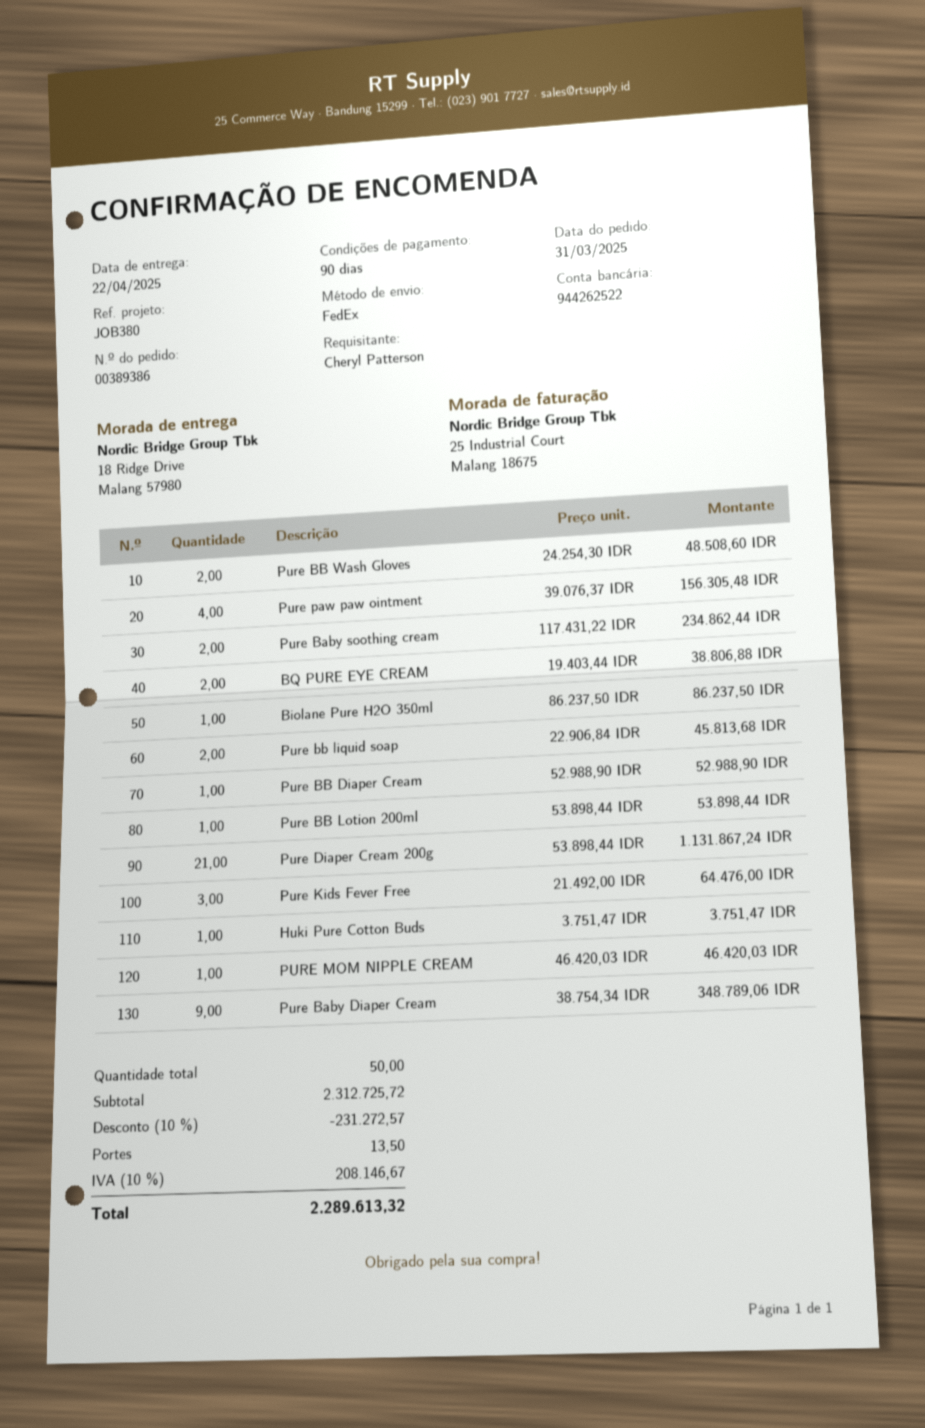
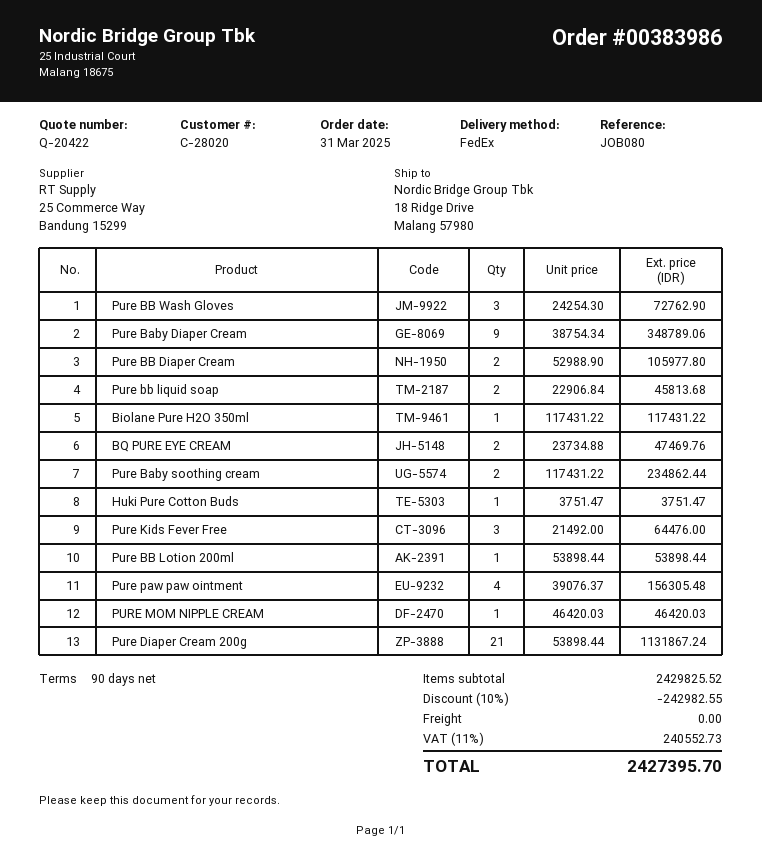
order number: 00389386 -> 00383986
reference: JOB380 -> JOB080
Pure BB Wash Gloves: 2 x 24254.30 = 48508.60 -> 3 x 24254.30 = 72762.90
BQ PURE EYE CREAM: 2 x 19403.44 = 38806.88 -> 2 x 23734.88 = 47469.76
Biolane Pure H2O 350ml: 1 x 86237.50 = 86237.50 -> 1 x 117431.22 = 117431.22
Pure BB Diaper Cream: 1 x 52988.90 = 52988.90 -> 2 x 52988.90 = 105977.80
subtotal: 2312725.72 -> 2429825.52
discount: 10% = 231272.57 -> 10% = 242982.55
shipping: 13.50 -> 0.00
tax: 10% = 208146.67 -> 11% = 240552.73
total: 2289613.32 -> 2427395.70

